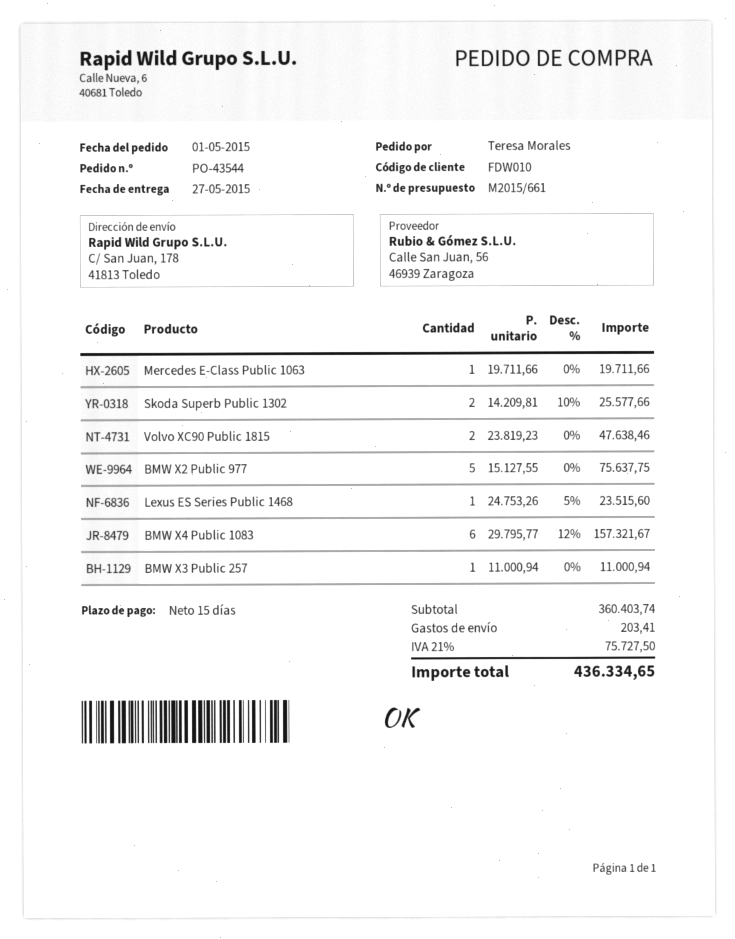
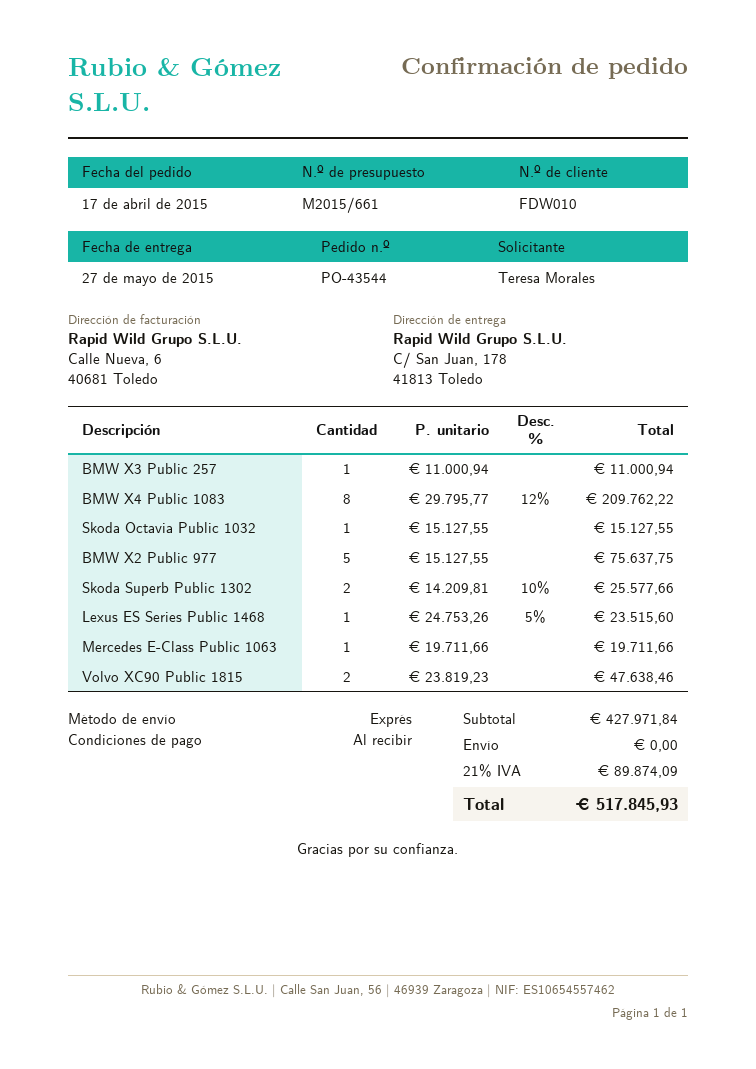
order date: 2015-05-01 -> 2015-04-17
payment terms: 15 days -> on receipt
BMW X4 Public 1083: 6 x 29795.77 - 12% = 157321.67 -> 8 x 29795.77 - 12% = 209762.22
Skoda Octavia Public 1032: none -> 1 x 15127.55 = 15127.55
subtotal: 360403.74 -> 427971.84
shipping: 203.41 -> 0.00
tax: 21% = 75727.50 -> 21% = 89874.09
total: 436334.65 -> 517845.93

